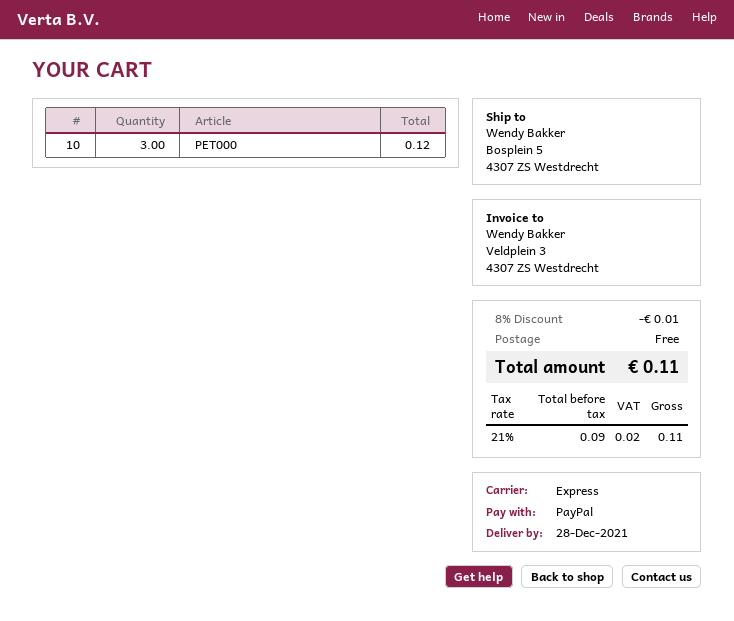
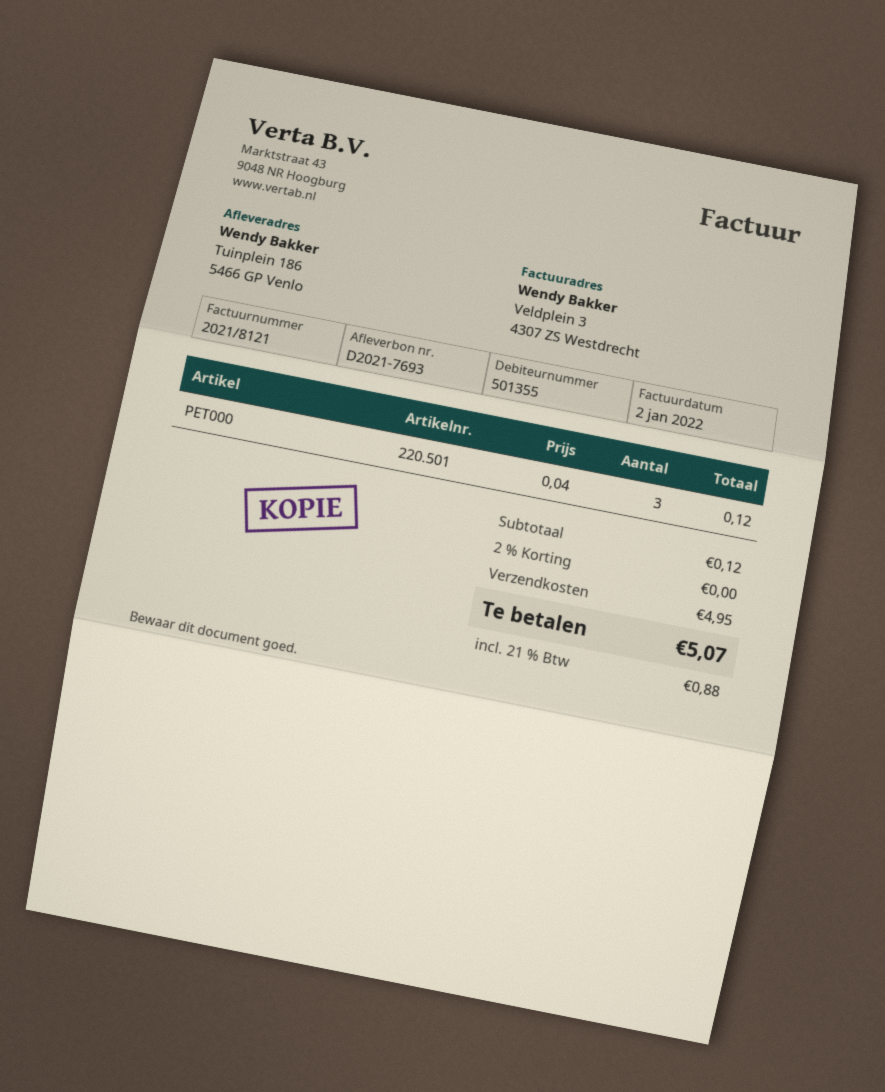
ship to: Bosplein 5, 4307 ZS Westdrecht -> Tuinplein 186, 5466 GP Venlo
discount: 8% = 0.01 -> 2% = 0.00
shipping: 0.00 -> 4.95
tax: 21% = 0.02 -> 21% = 0.88
total: 0.11 -> 5.07

